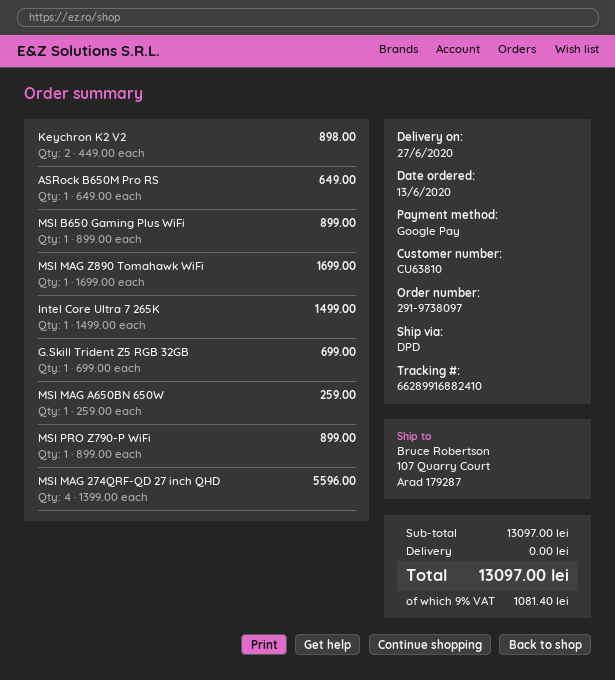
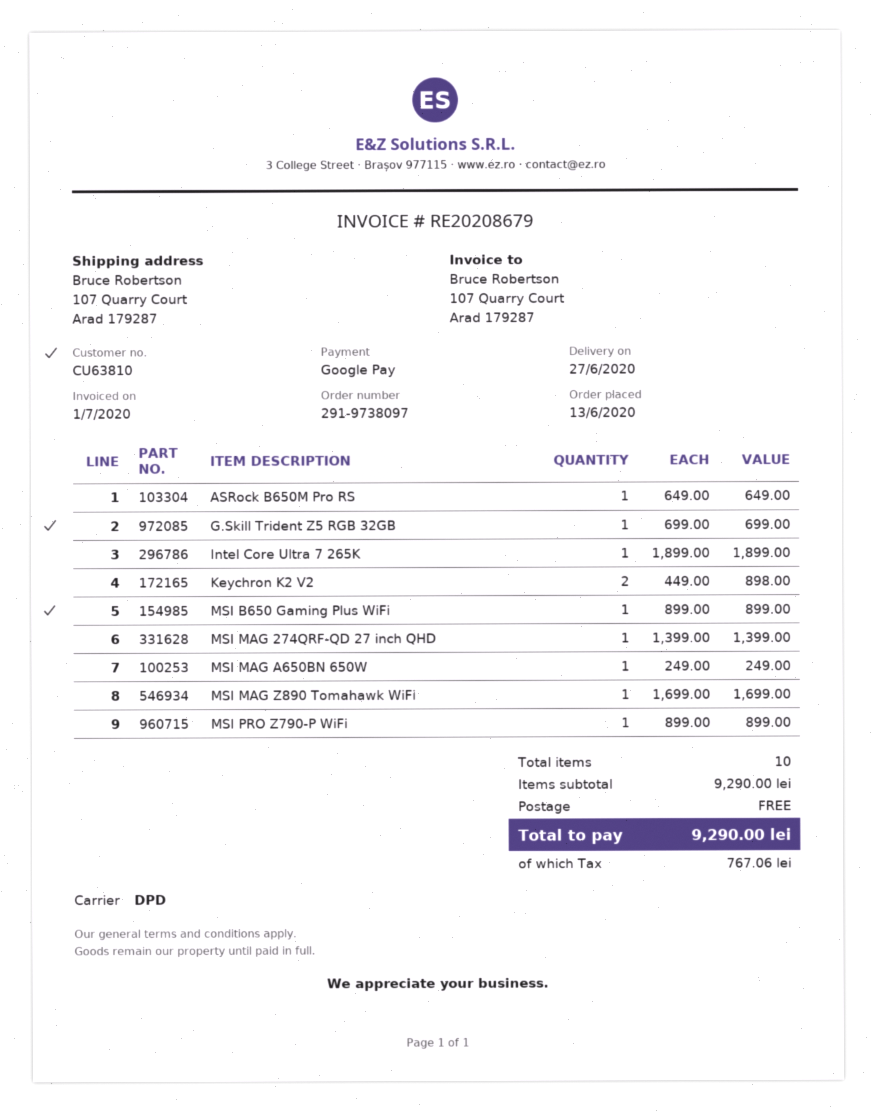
Intel Core Ultra 7 265K: 1 x 1499.00 = 1499.00 -> 1 x 1899.00 = 1899.00
MSI MAG A650BN 650W: 1 x 259.00 = 259.00 -> 1 x 249.00 = 249.00
MSI MAG 274QRF-QD 27 inch QHD: 4 x 1399.00 = 5596.00 -> 1 x 1399.00 = 1399.00
subtotal: 13097.00 -> 9290.00
tax: 1081.40 -> 767.06
total: 13097.00 -> 9290.00

